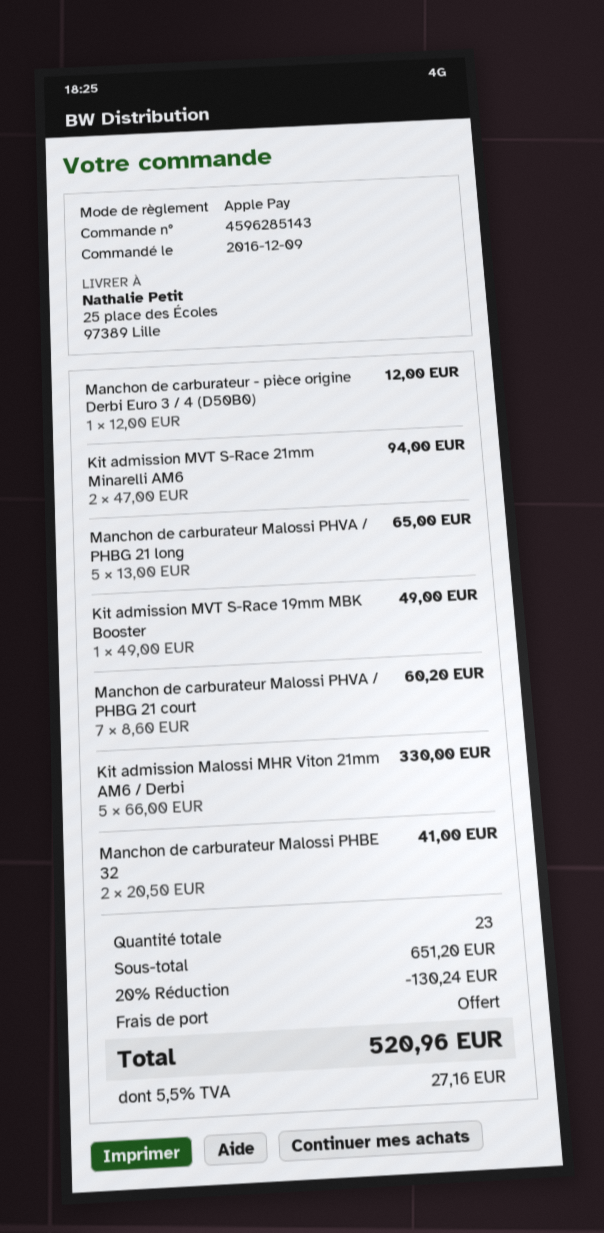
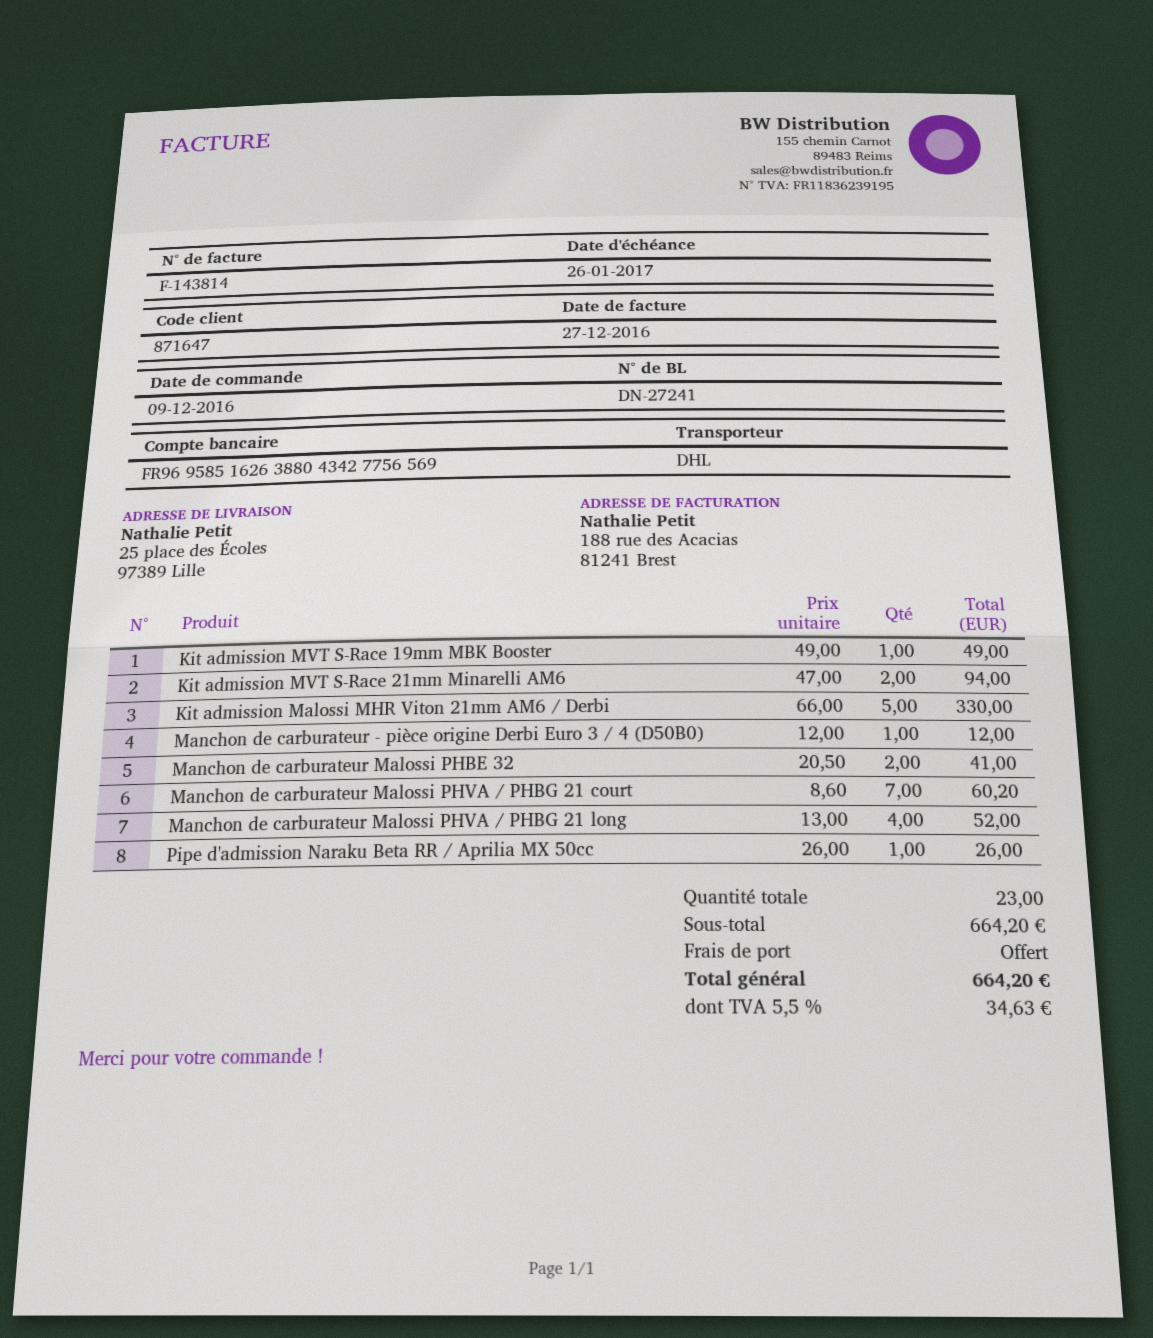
Manchon de carburateur Malossi PHVA / PHBG 21 long: 5 x 13.00 = 65.00 -> 4 x 13.00 = 52.00
Pipe d'admission Naraku Beta RR / Aprilia MX 50cc: none -> 1 x 26.00 = 26.00
subtotal: 651.20 -> 664.20
discount: 20% = 130.24 -> none
tax: 5.5% = 27.16 -> 5.5% = 34.63
total: 520.96 -> 664.20

